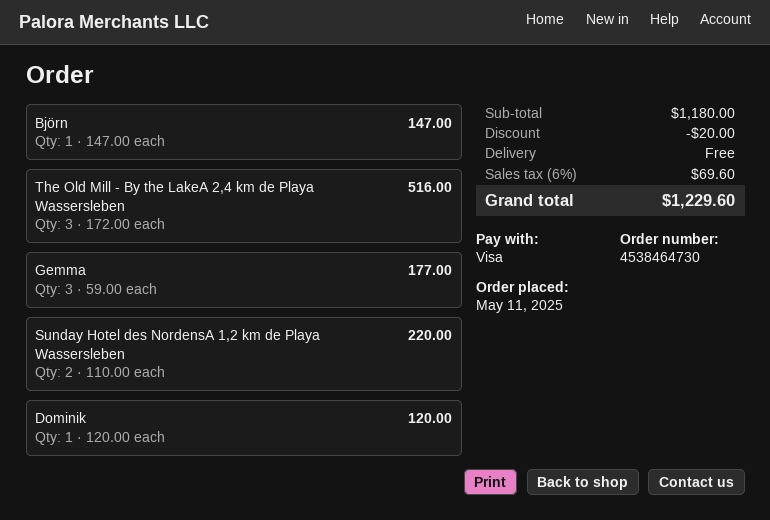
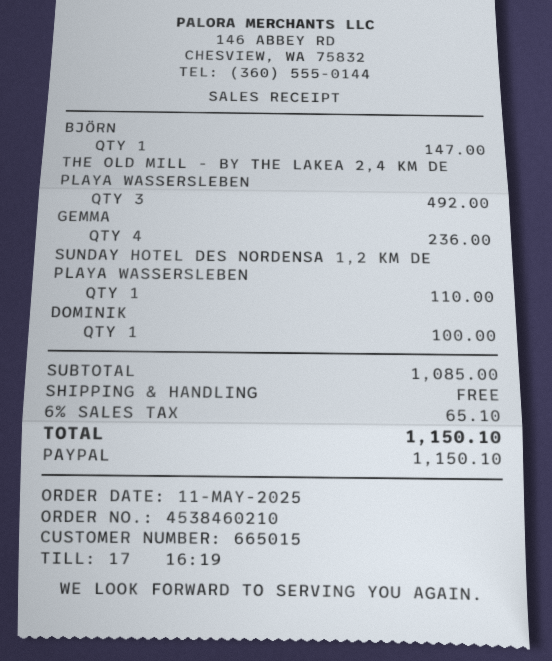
order number: 4538464730 -> 4538460210
payment method: Visa -> PayPal
The Old Mill - By the LakeA 2,4 km de Playa Wassersleben: 3 for 516.00 -> 3 for 492.00
Gemma: 3 for 177.00 -> 4 for 236.00
Sunday Hotel des NordensA 1,2 km de Playa Wassersleben: 2 for 220.00 -> 1 for 110.00
Dominik: 1 for 120.00 -> 1 for 100.00
subtotal: 1180.00 -> 1085.00
discount: 20.00 -> none
tax: 6% = 69.60 -> 6% = 65.10
total: 1229.60 -> 1150.10

